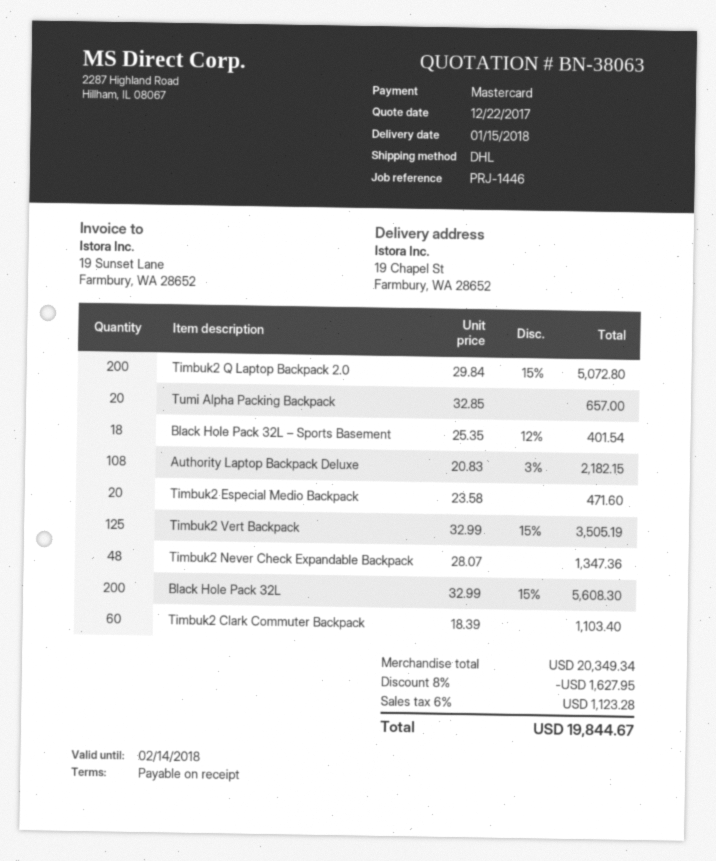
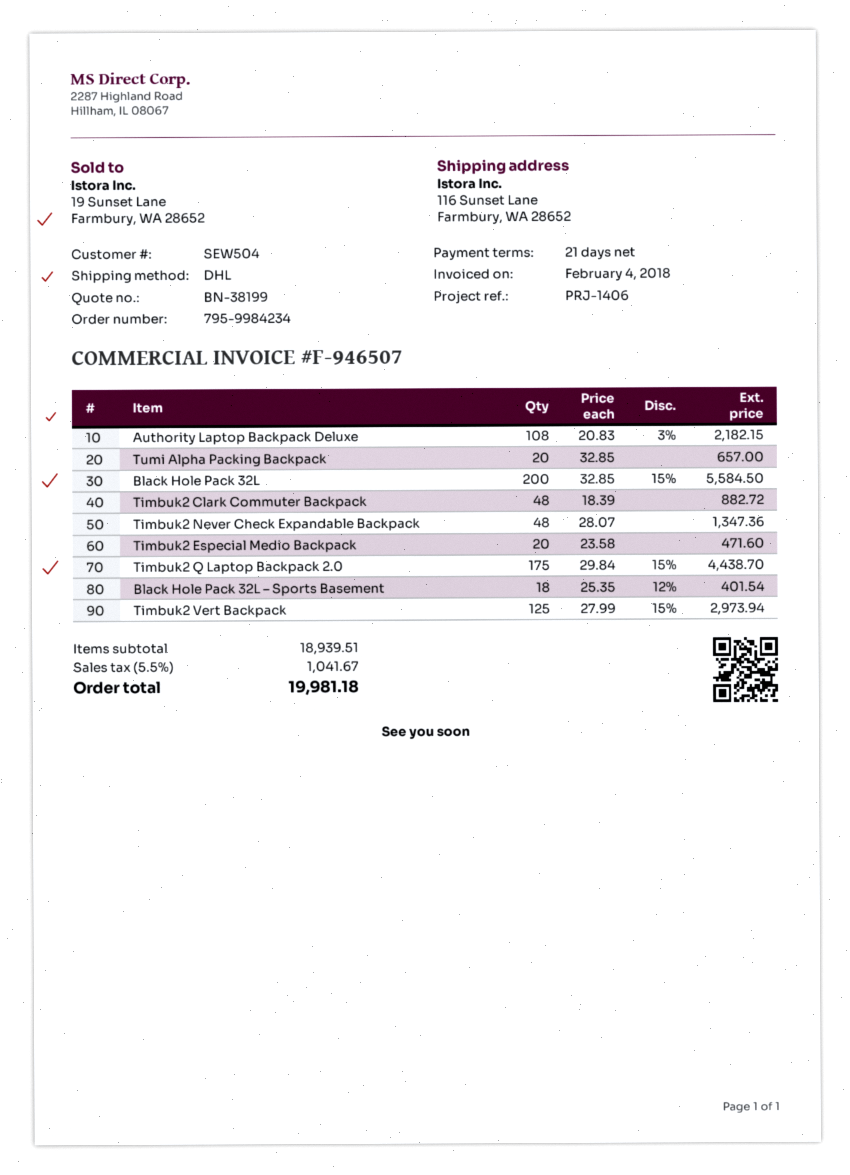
quote number: BN-38063 -> BN-38199
payment terms: on receipt -> 21 days
reference: PRJ-1446 -> PRJ-1406
ship to: 19 Chapel St, Farmbury, WA 28652 -> 116 Sunset Lane, Farmbury, WA 28652
Timbuk2 Q Laptop Backpack 2.0: 200 x 29.84 - 15% = 5072.80 -> 175 x 29.84 - 15% = 4438.70
Timbuk2 Vert Backpack: 125 x 32.99 - 15% = 3505.19 -> 125 x 27.99 - 15% = 2973.94
Black Hole Pack 32L: 200 x 32.99 - 15% = 5608.30 -> 200 x 32.85 - 15% = 5584.50
Timbuk2 Clark Commuter Backpack: 60 x 18.39 = 1103.40 -> 48 x 18.39 = 882.72
subtotal: 20349.34 -> 18939.51
discount: 8% = 1627.95 -> none
tax: 6% = 1123.28 -> 5.5% = 1041.67
total: 19844.67 -> 19981.18

